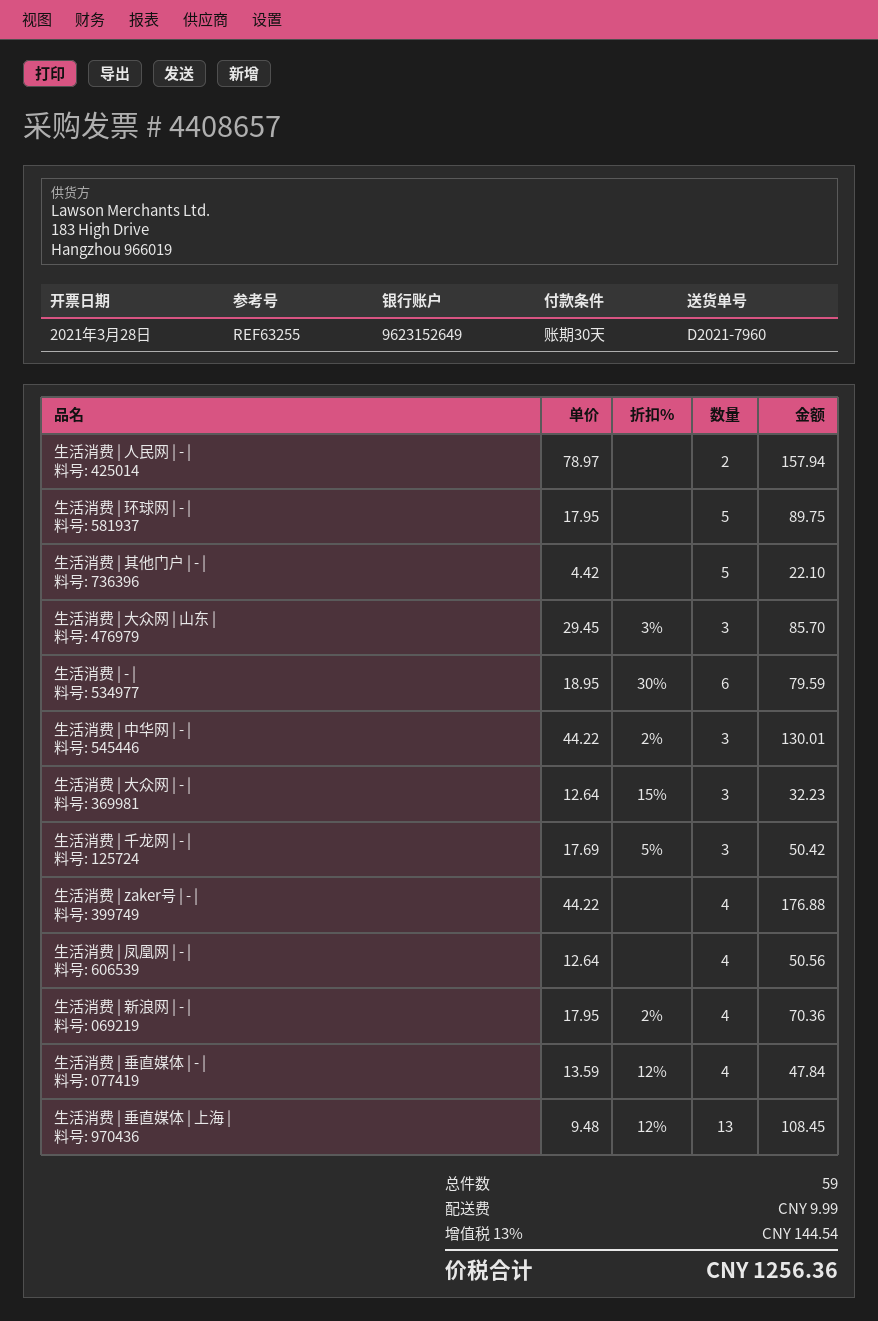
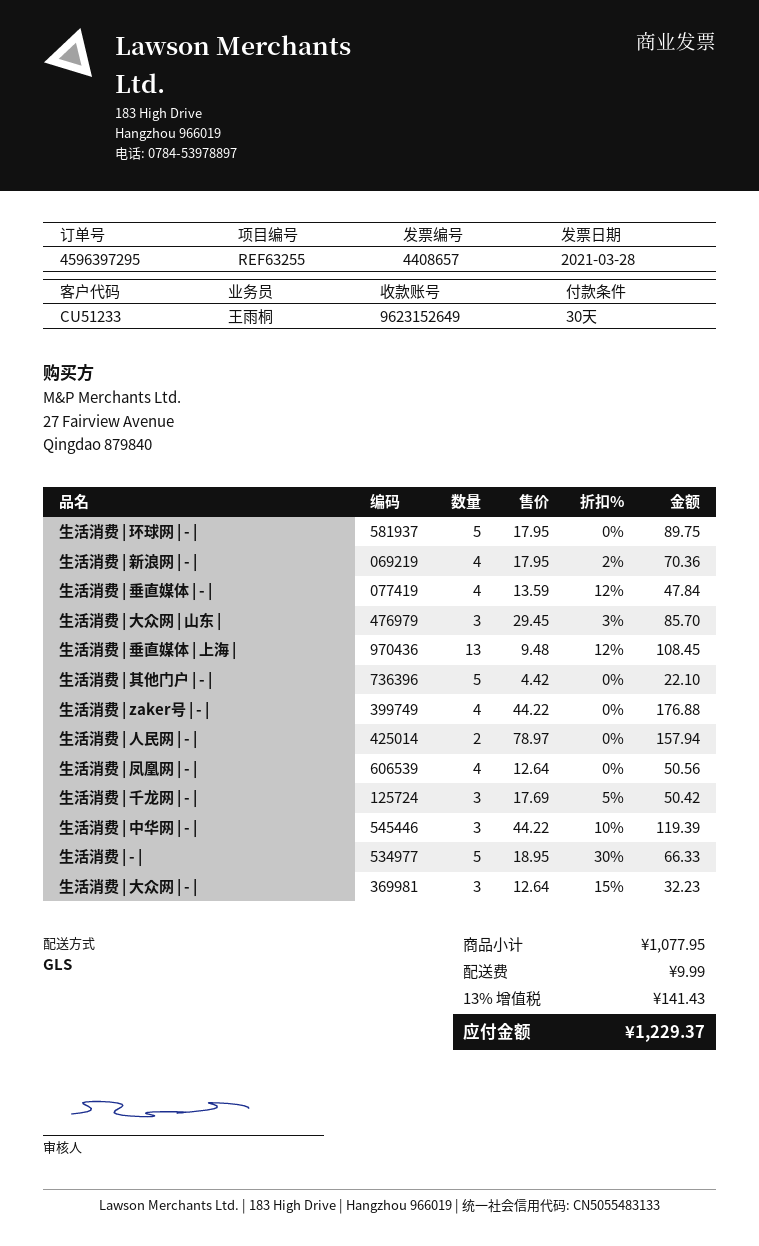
生活消费 | - |: 6 x 18.95 - 30% = 79.59 -> 5 x 18.95 - 30% = 66.33
生活消费 | 中华网 | - |: 3 x 44.22 - 2% = 130.01 -> 3 x 44.22 - 10% = 119.39
tax: 13% = 144.54 -> 13% = 141.43
total: 1256.36 -> 1229.37

